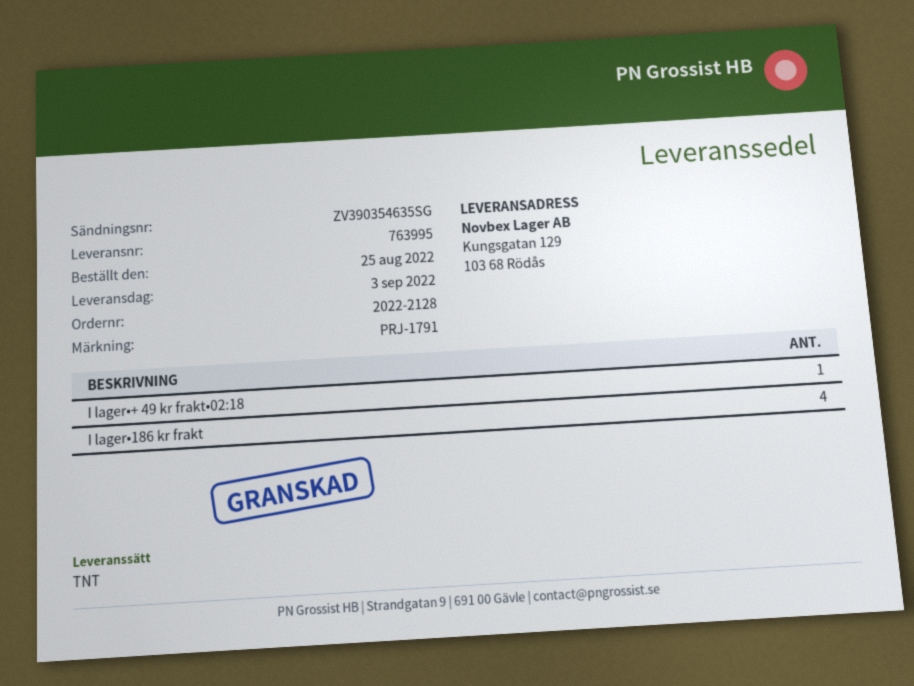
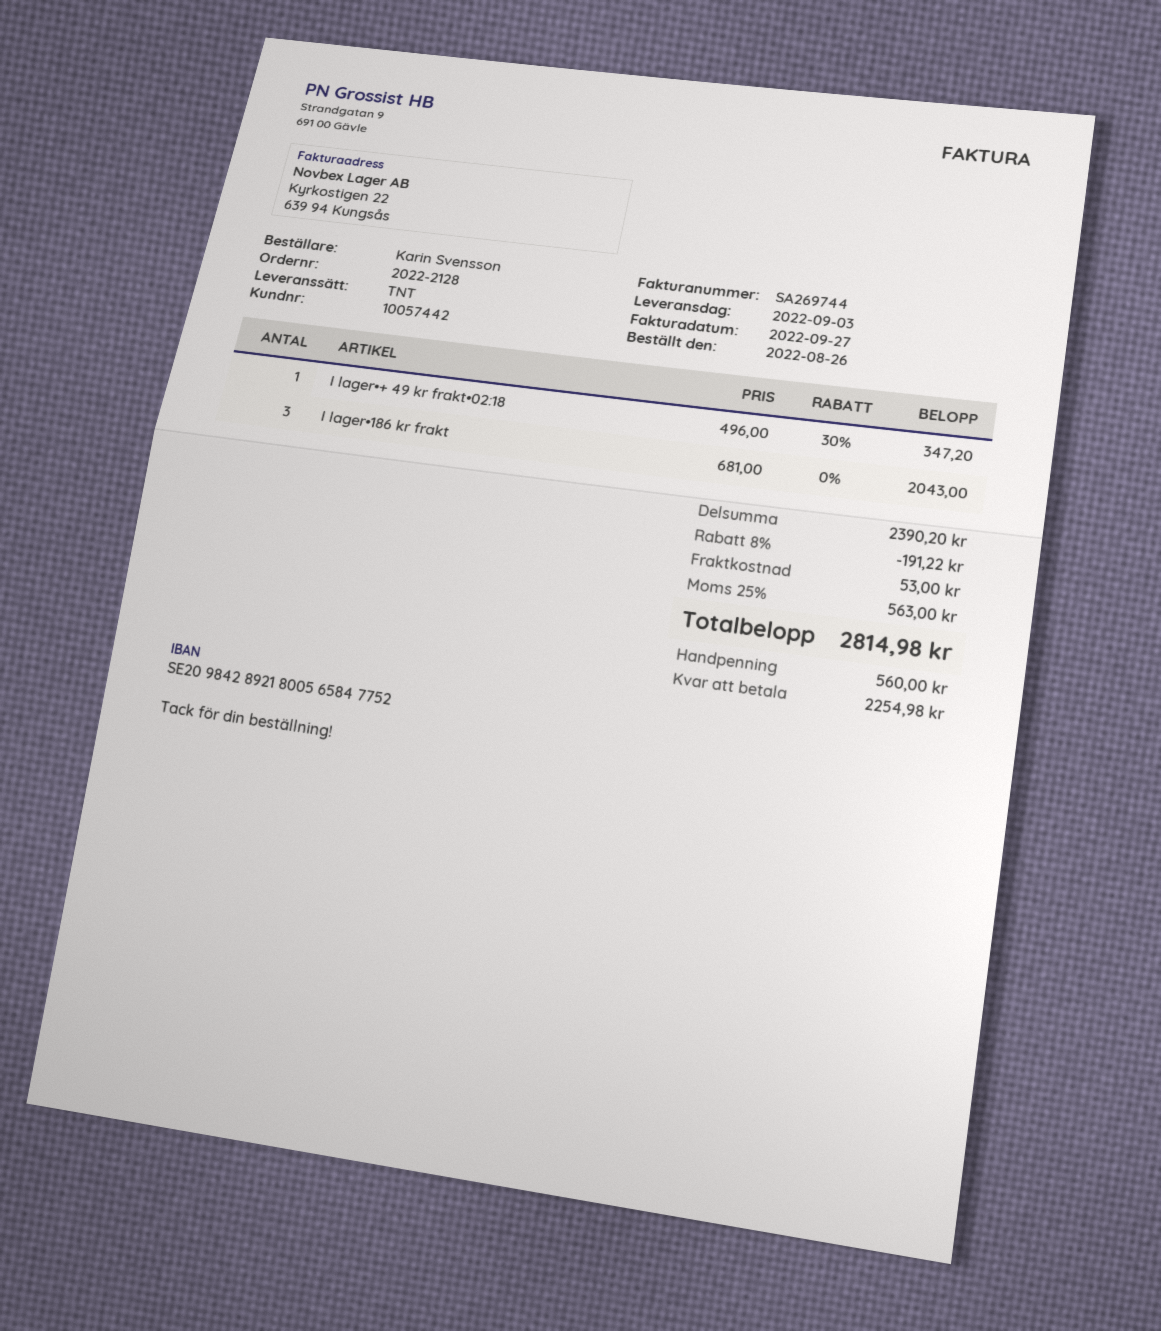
order date: 2022-08-25 -> 2022-08-26
I lager•186 kr frakt: 4 -> 3

